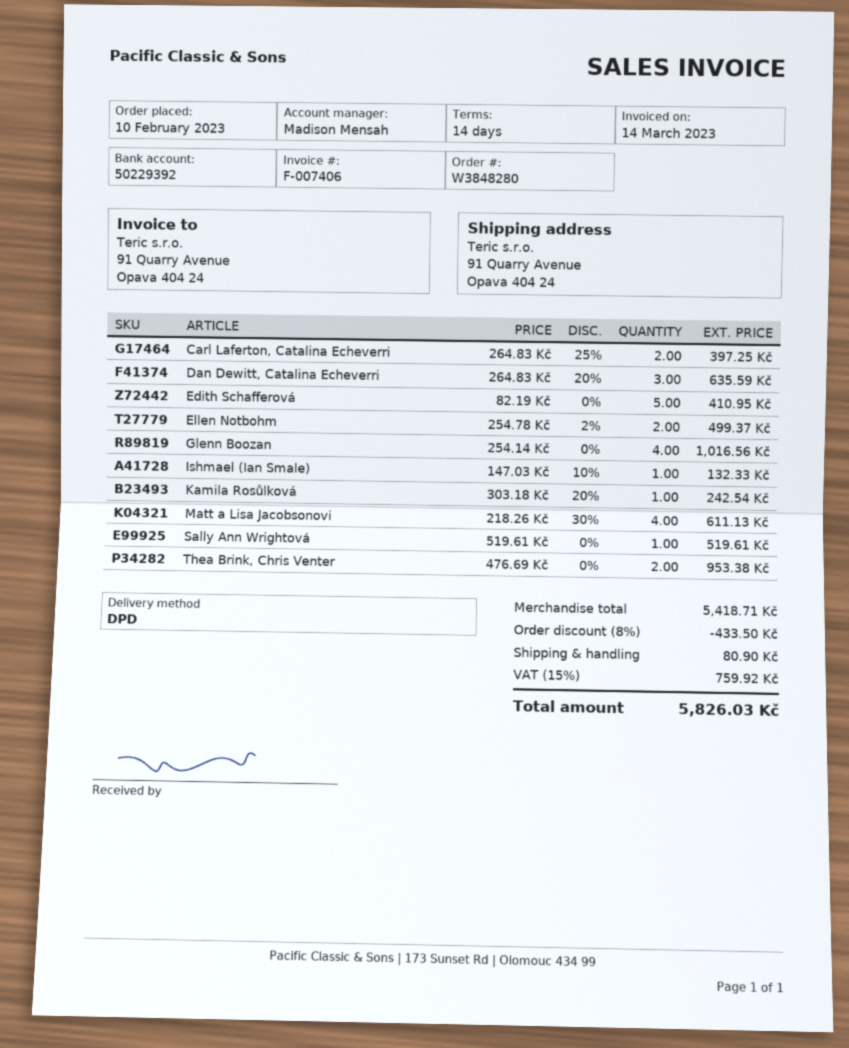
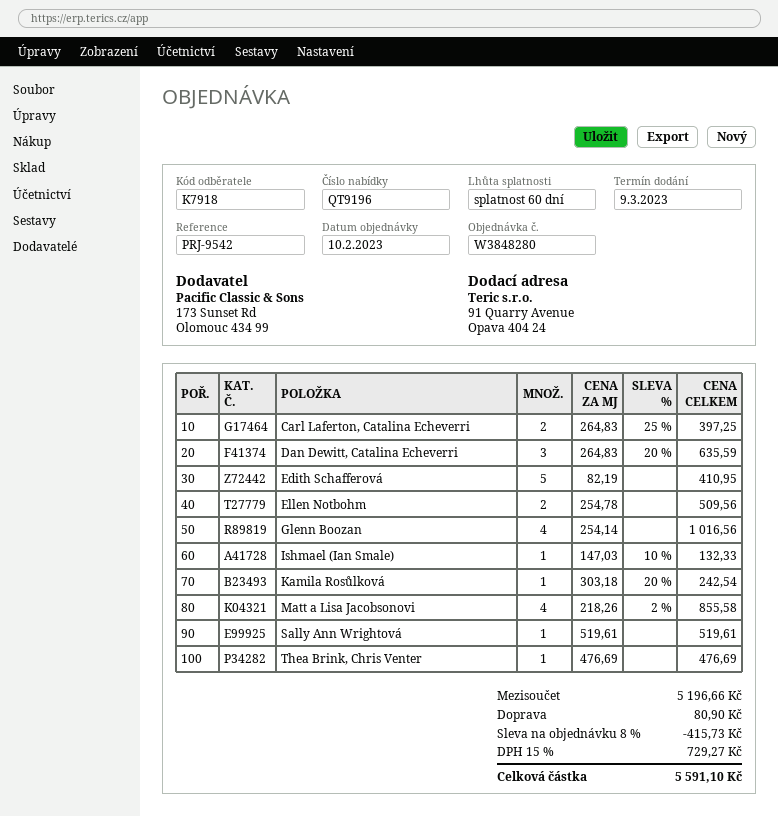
payment terms: 14 days -> 60 days
Ellen Notbohm: 2 x 254.78 - 2% = 499.37 -> 2 x 254.78 = 509.56
Matt a Lisa Jacobsonovi: 4 x 218.26 - 30% = 611.13 -> 4 x 218.26 - 2% = 855.58
Thea Brink, Chris Venter: 2 x 476.69 = 953.38 -> 1 x 476.69 = 476.69
subtotal: 5418.71 -> 5196.66
discount: 8% = 433.50 -> 8% = 415.73
tax: 15% = 759.92 -> 15% = 729.27
total: 5826.03 -> 5591.10

